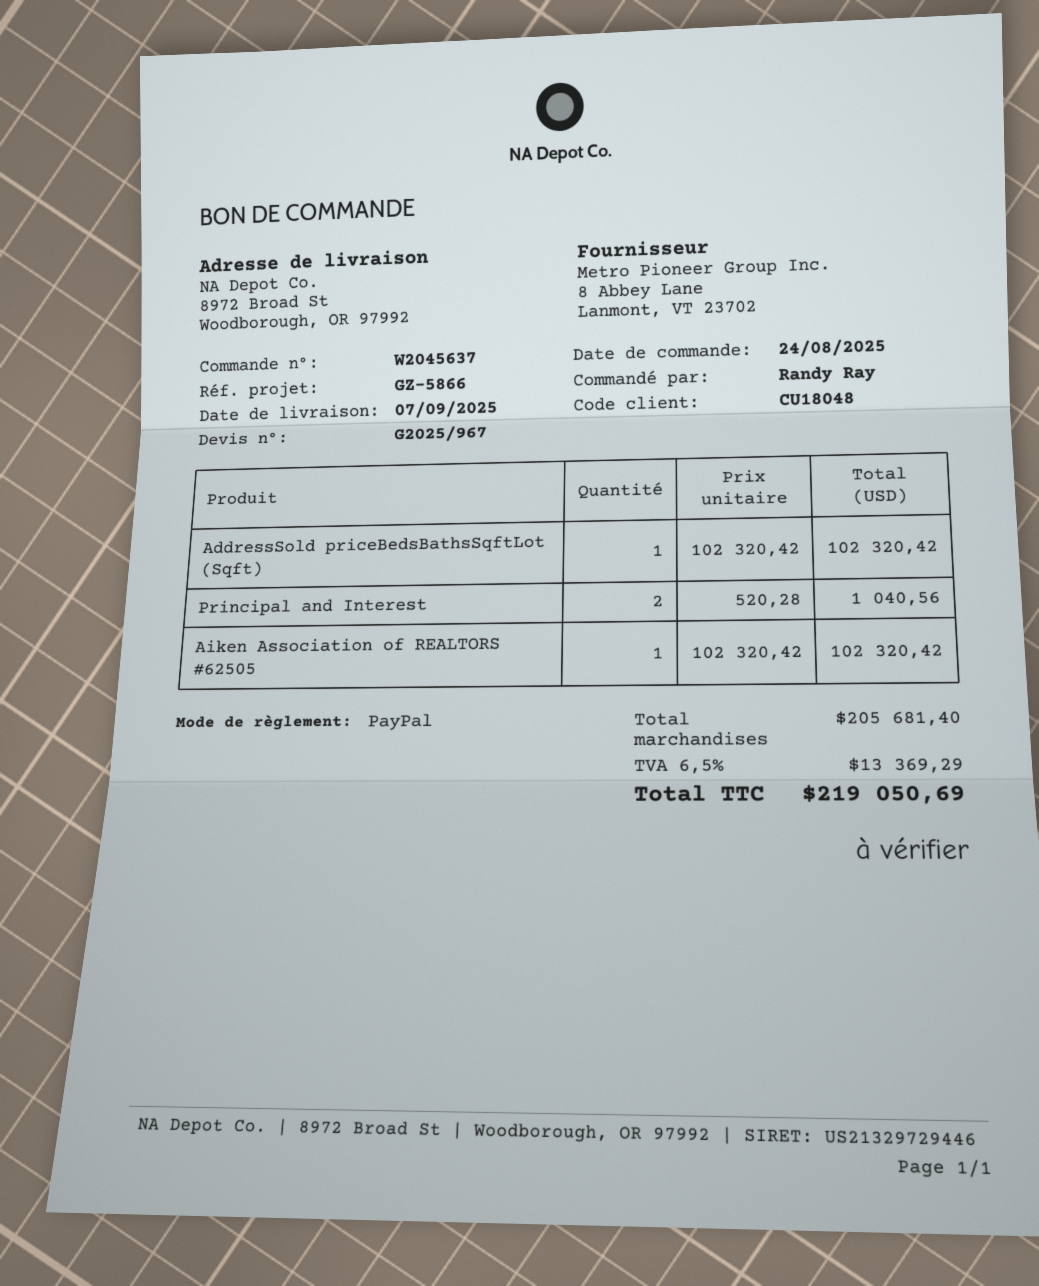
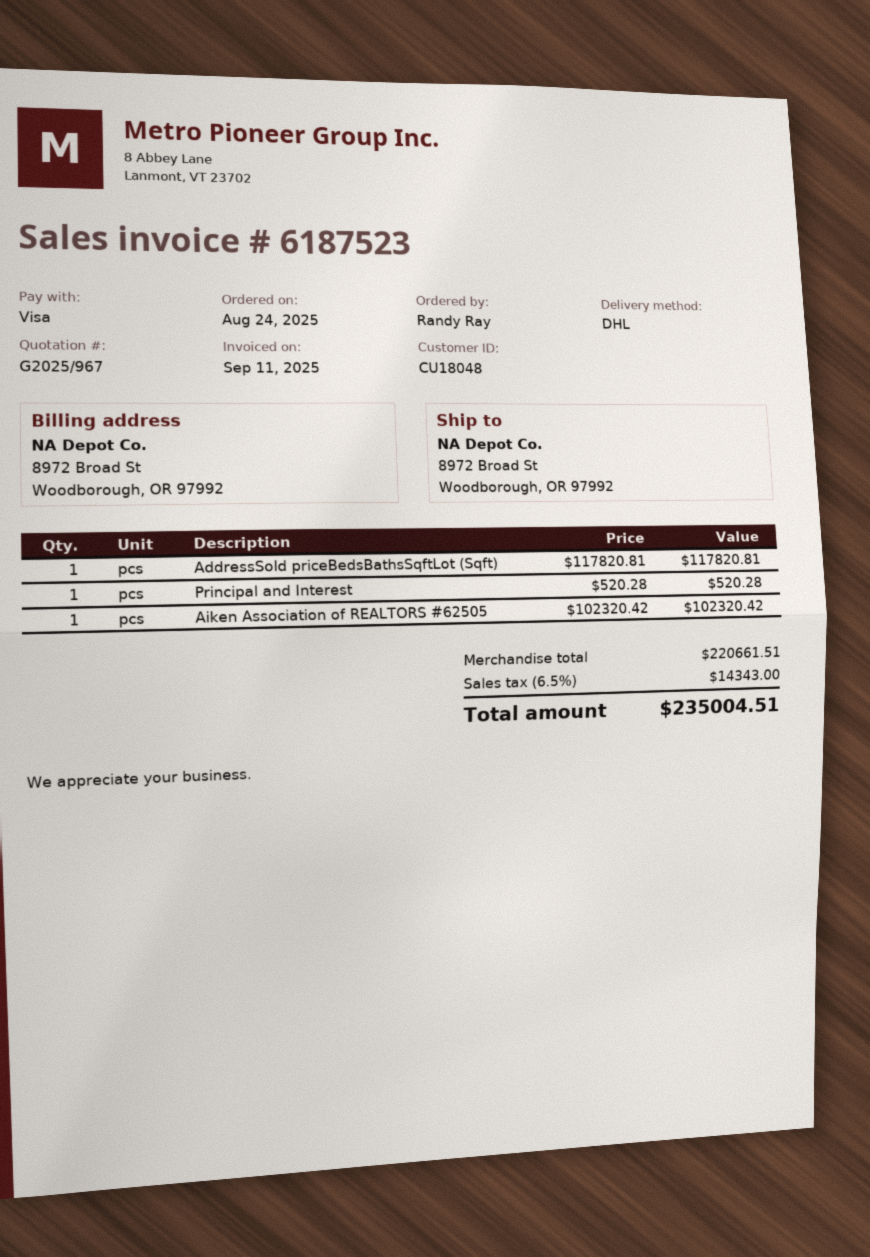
payment method: PayPal -> Visa
AddressSold priceBedsBathsSqftLot (Sqft): 1 x 102320.42 = 102320.42 -> 1 x 117820.81 = 117820.81
Principal and Interest: 2 x 520.28 = 1040.56 -> 1 x 520.28 = 520.28
subtotal: 205681.40 -> 220661.51
tax: 6.5% = 13369.29 -> 6.5% = 14343.00
total: 219050.69 -> 235004.51

